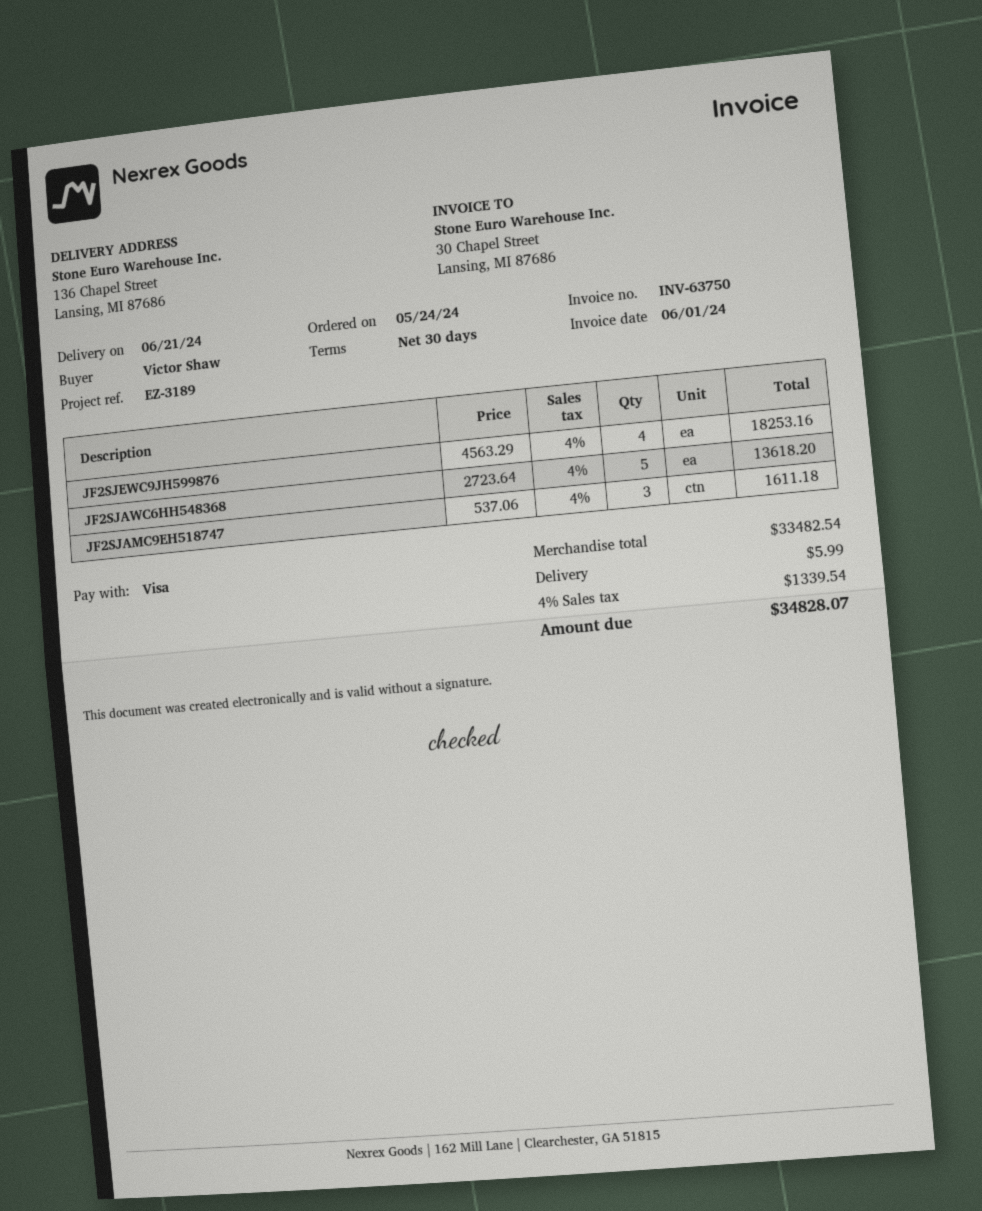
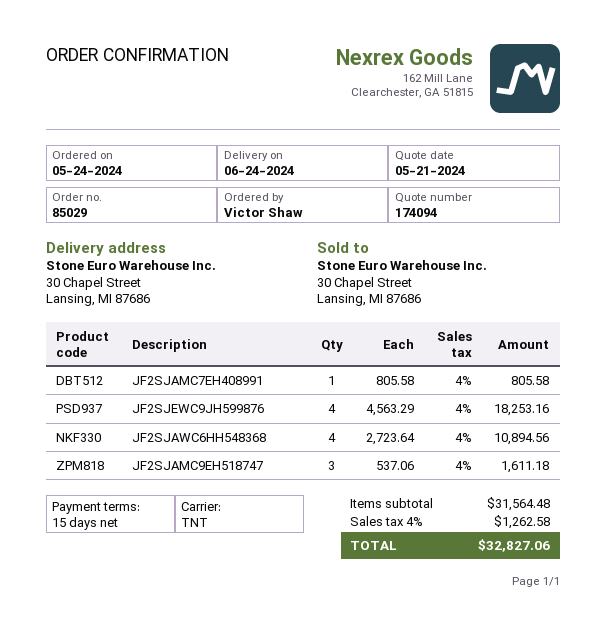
delivery date: 2024-06-21 -> 2024-06-24
payment terms: 30 days -> 15 days
ship to: 136 Chapel Street, Lansing, MI 87686 -> 30 Chapel Street, Lansing, MI 87686
JF2SJAWC6HH548368: 5 x 2723.64 = 13618.20 -> 4 x 2723.64 = 10894.56
JF2SJAMC7EH408991: none -> 1 x 805.58 = 805.58
subtotal: 33482.54 -> 31564.48
shipping: 5.99 -> none
tax: 4% = 1339.54 -> 4% = 1262.58
total: 34828.07 -> 32827.06

